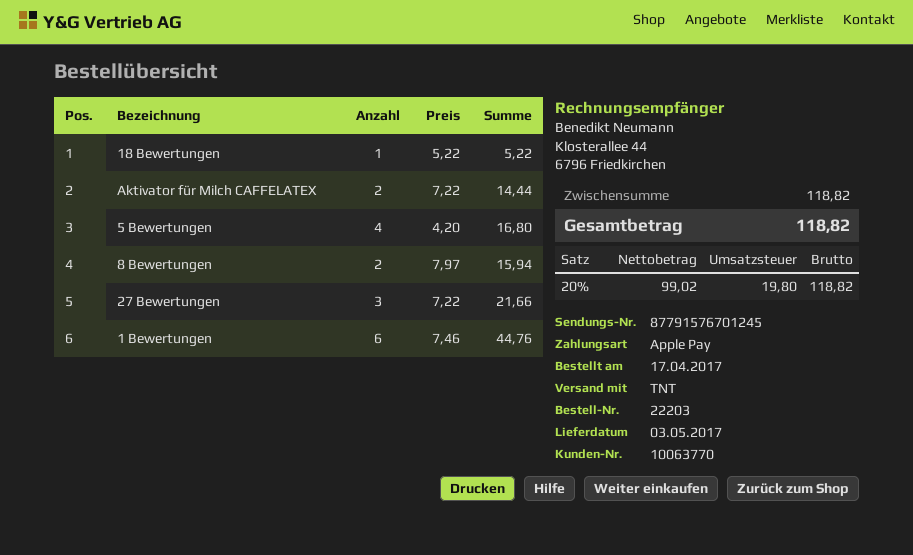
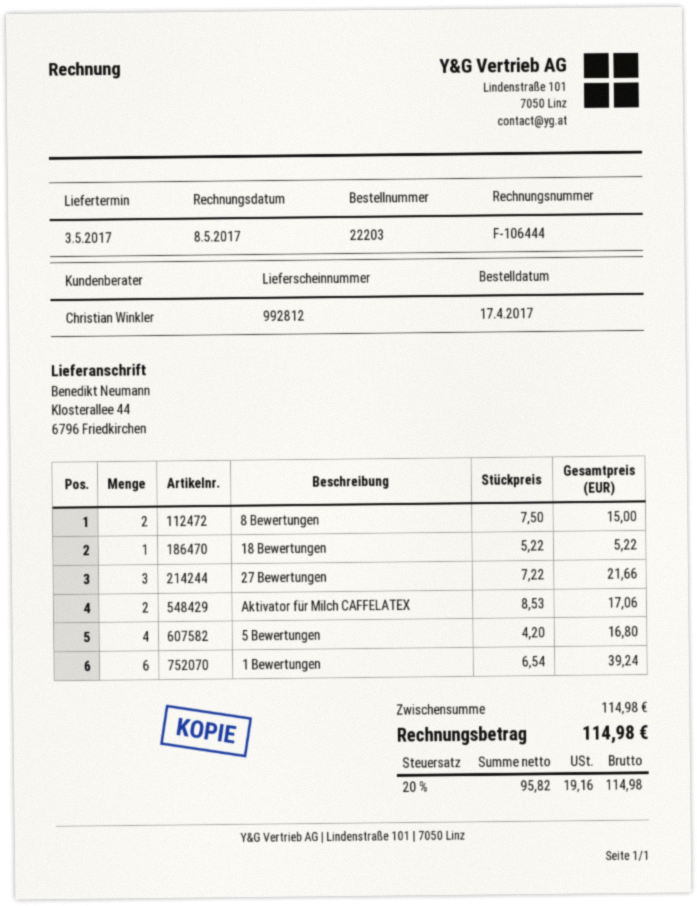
Aktivator für Milch CAFFELATEX: 2 x 7.22 = 14.44 -> 2 x 8.53 = 17.06
8 Bewertungen: 2 x 7.97 = 15.94 -> 2 x 7.50 = 15.00
1 Bewertungen: 6 x 7.46 = 44.76 -> 6 x 6.54 = 39.24
subtotal: 118.82 -> 114.98
net: 99.02 -> 95.82
tax: 20% = 19.80 -> 20% = 19.16
total: 118.82 -> 114.98

